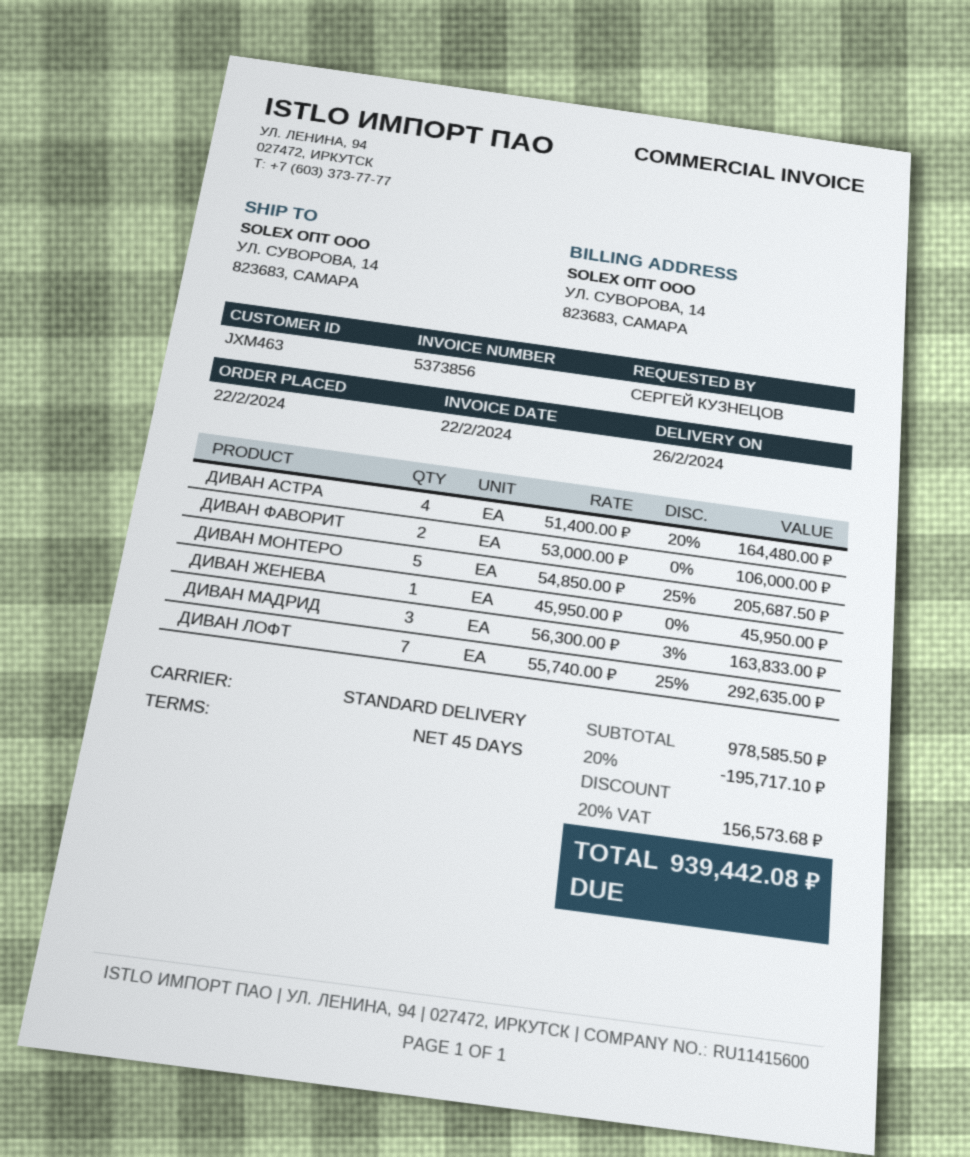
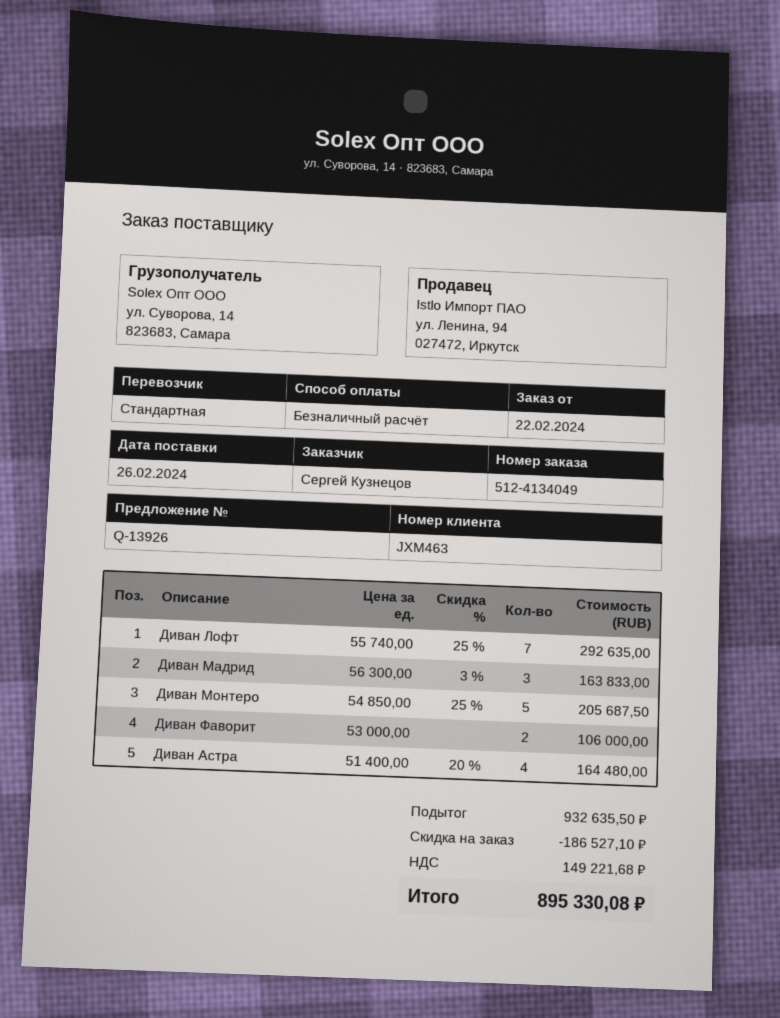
ДИВАН ЖЕНЕВА: 1 x 45950.00 = 45950.00 -> none
subtotal: 978585.50 -> 932635.50
discount: 195717.10 -> 186527.10
tax: 156573.68 -> 149221.68
total: 939442.08 -> 895330.08

